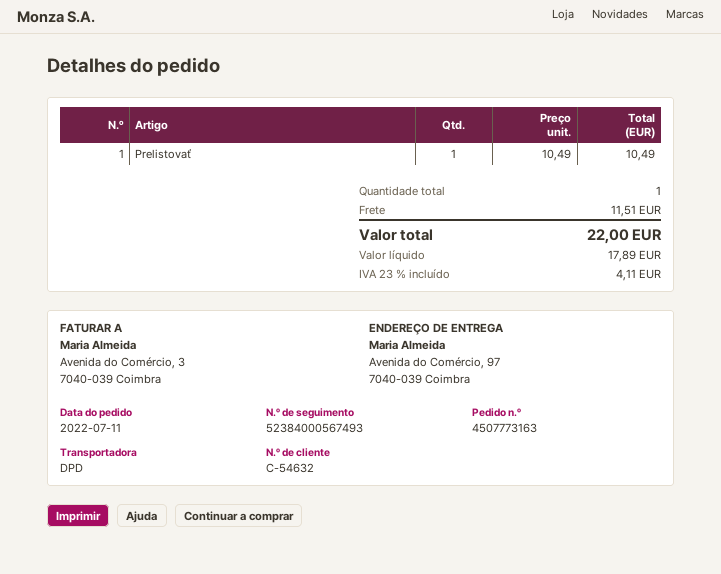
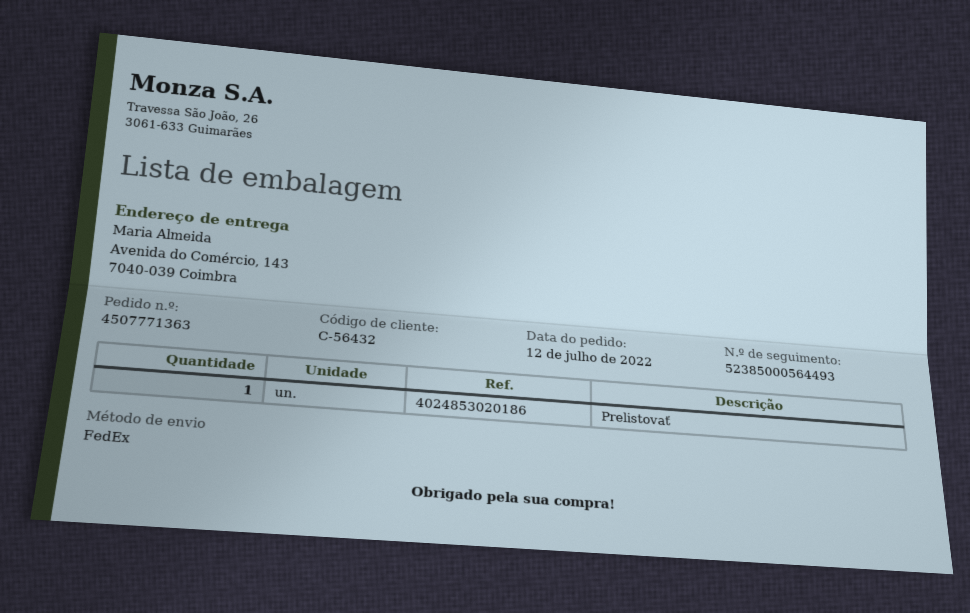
order number: 4507773163 -> 4507771363
order date: 2022-07-11 -> 2022-07-12
customer number: C-54632 -> C-56432
shipping method: DPD -> FedEx
tracking number: 52384000567493 -> 52385000564493
ship to: Avenida do Comércio, 97, 7040-039 Coimbra -> Avenida do Comércio, 143, 7040-039 Coimbra

